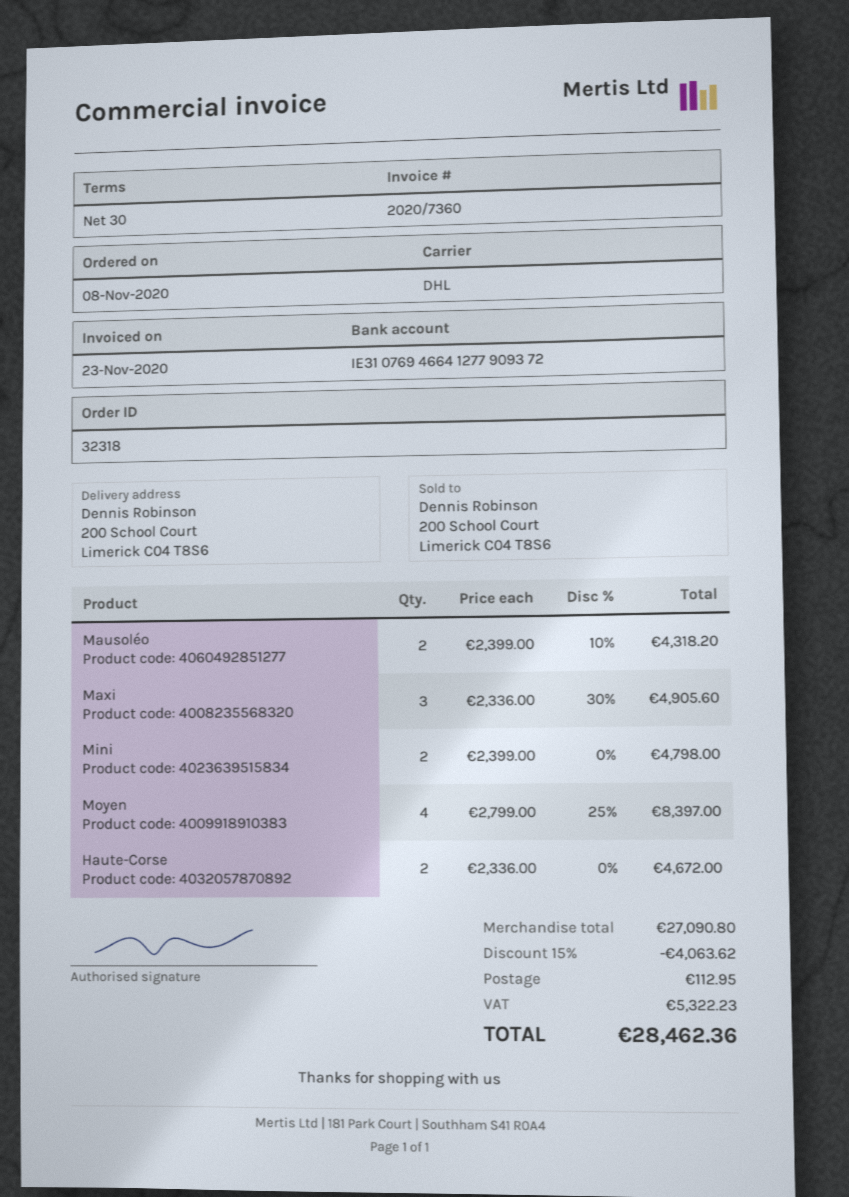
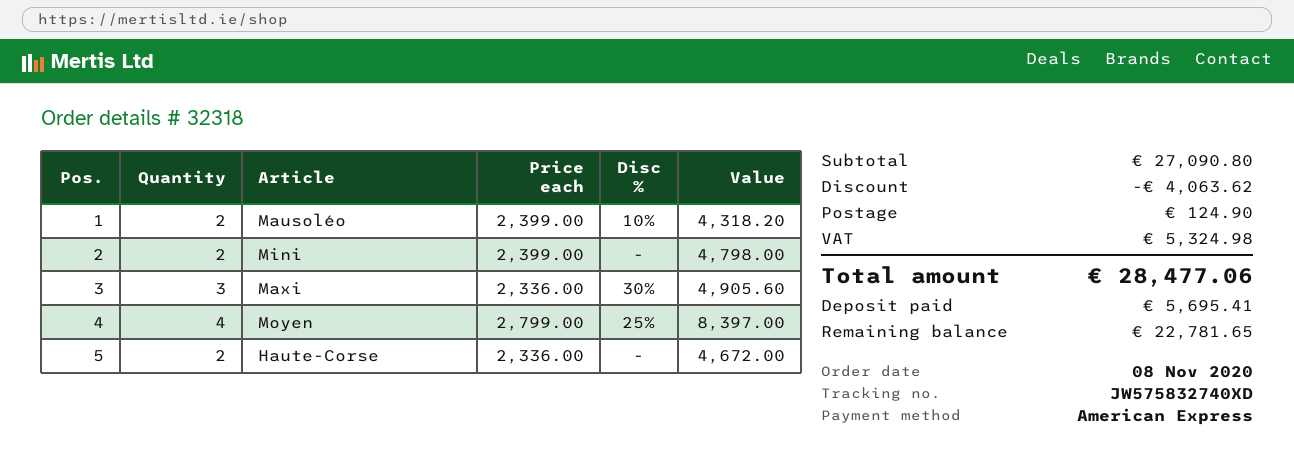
shipping: 112.95 -> 124.90
tax: 5322.23 -> 5324.98
total: 28462.36 -> 28477.06

